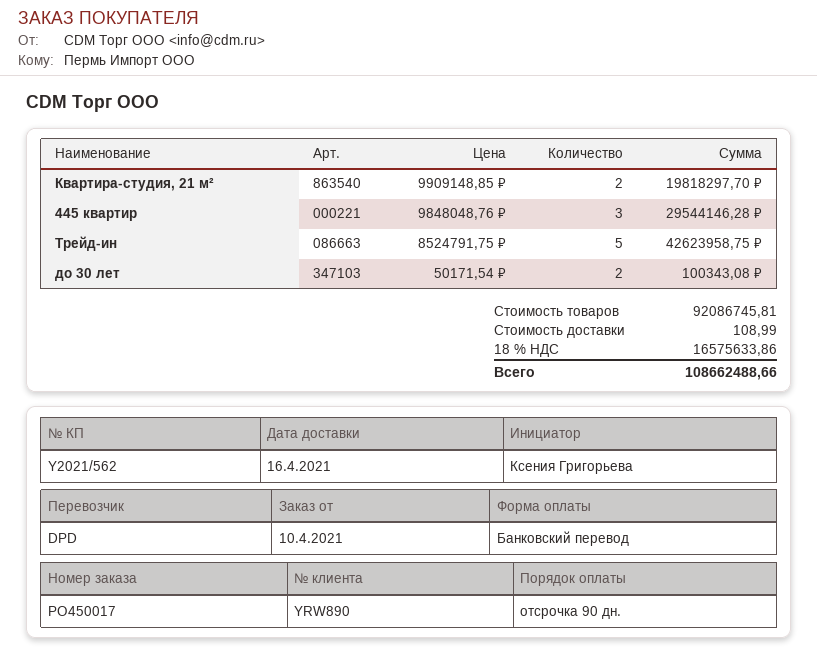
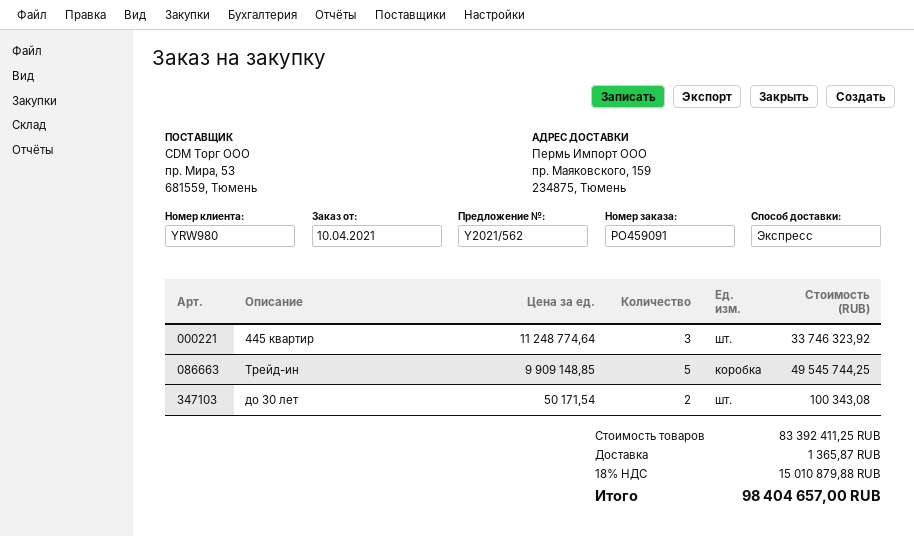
order number: PO450017 -> PO459091
customer number: YRW890 -> YRW980
shipping method: DPD -> express
Квартира-студия, 21 м²: 2 x 9909148.85 = 19818297.70 -> none
445 квартир: 3 x 9848048.76 = 29544146.28 -> 3 x 11248774.64 = 33746323.92
Трейд-ин: 5 x 8524791.75 = 42623958.75 -> 5 x 9909148.85 = 49545744.25
subtotal: 92086745.81 -> 83392411.25
shipping: 108.99 -> 1365.87
tax: 18% = 16575633.86 -> 18% = 15010879.88
total: 108662488.66 -> 98404657.00

